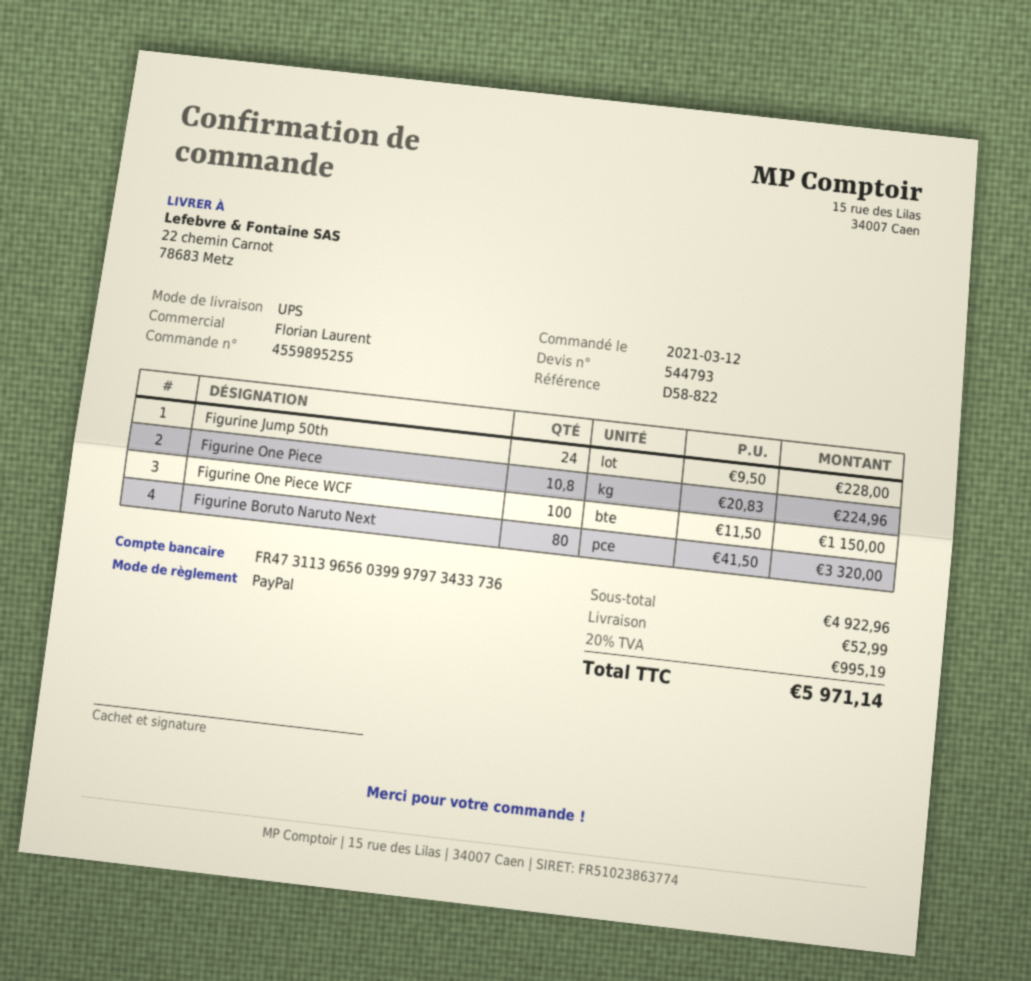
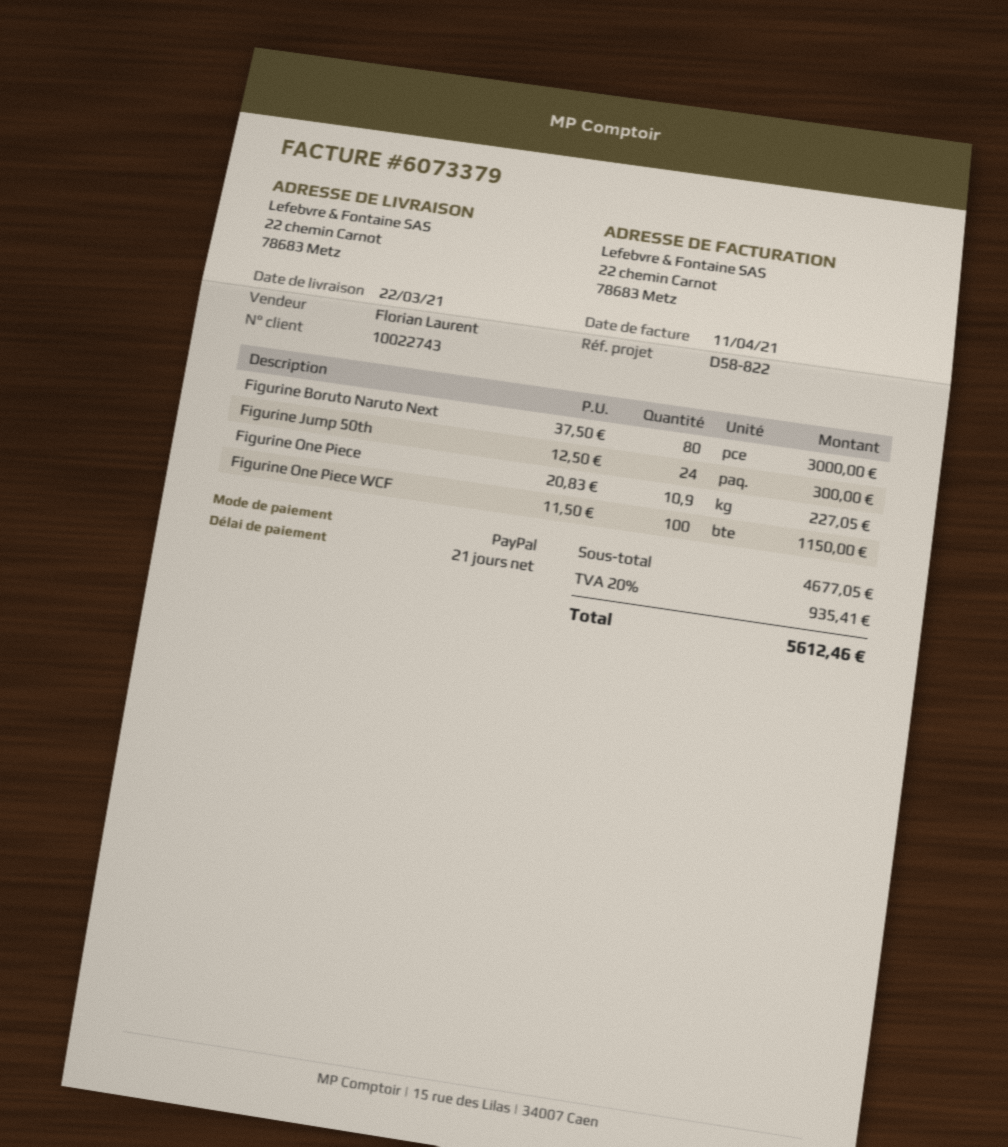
Figurine Jump 50th: 24 x 9.50 = 228.00 -> 24 x 12.50 = 300.00
Figurine One Piece: 10.8 x 20.83 = 224.96 -> 10.9 x 20.83 = 227.05
Figurine Boruto Naruto Next: 80 x 41.50 = 3320.00 -> 80 x 37.50 = 3000.00
subtotal: 4922.96 -> 4677.05
shipping: 52.99 -> none
tax: 20% = 995.19 -> 20% = 935.41
total: 5971.14 -> 5612.46

